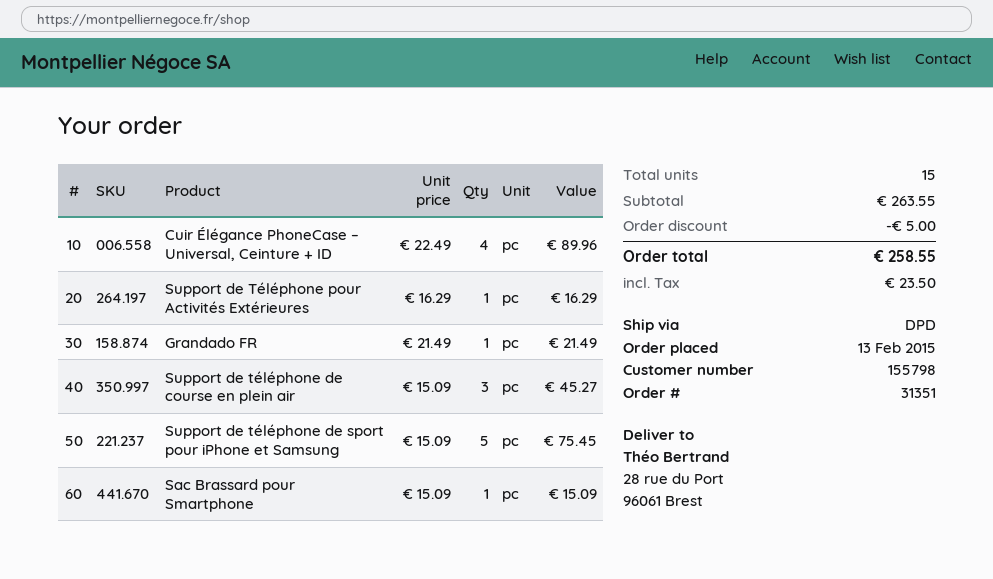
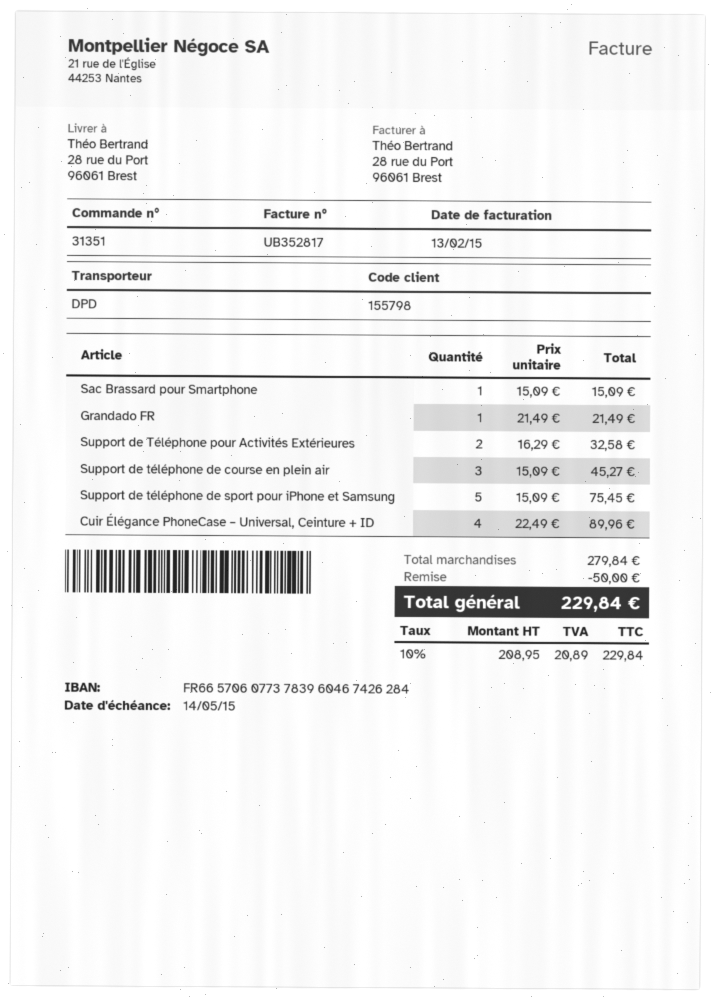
Support de Téléphone pour Activités Extérieures: 1 x 16.29 = 16.29 -> 2 x 16.29 = 32.58
subtotal: 263.55 -> 279.84
discount: 5.00 -> 50.00
tax: 23.50 -> 20.89
total: 258.55 -> 229.84

